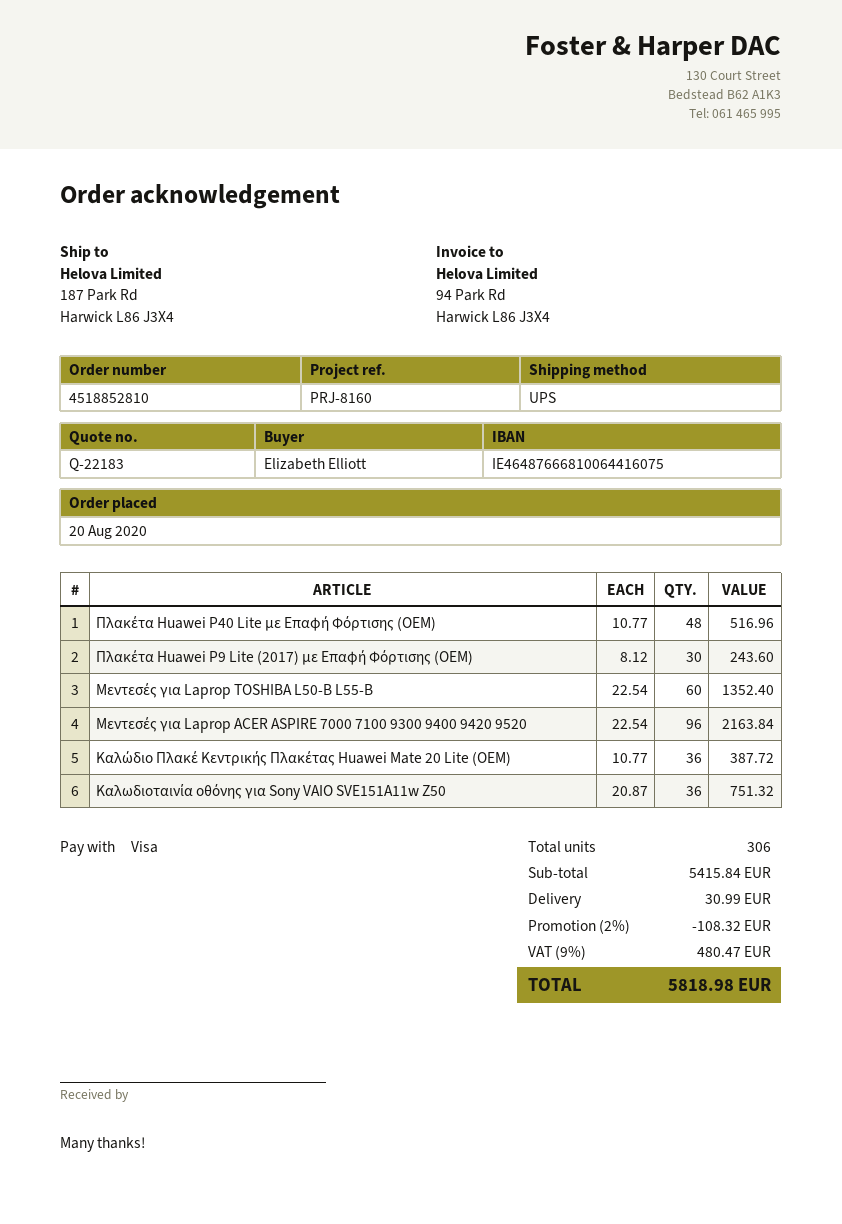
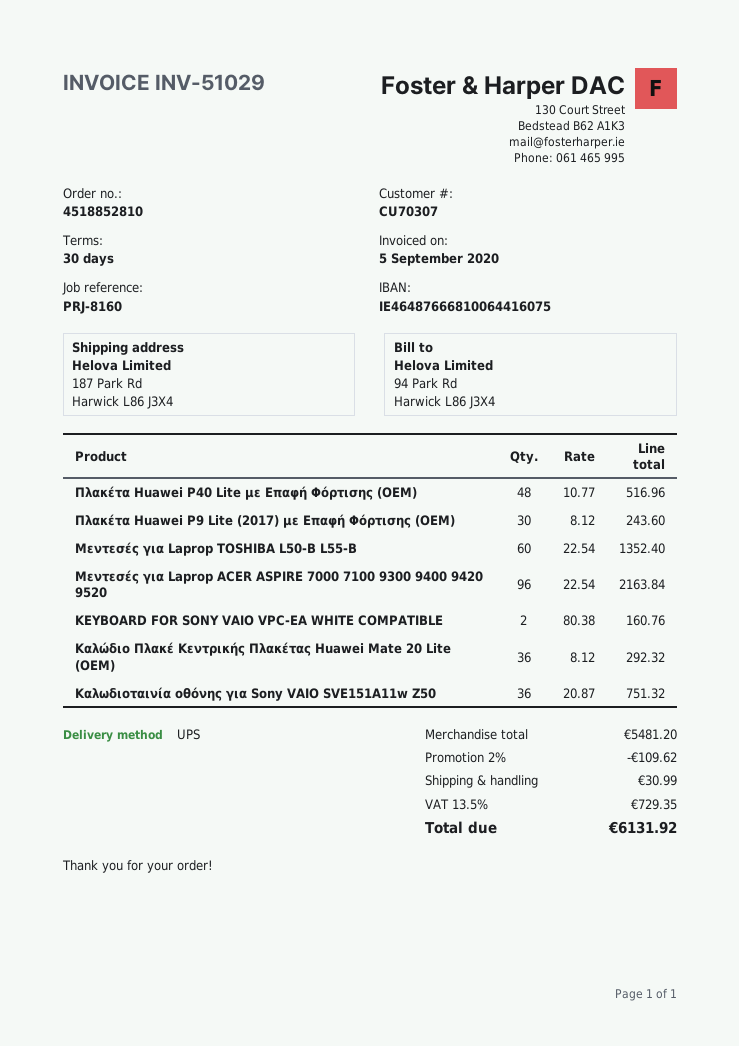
Καλώδιο Πλακέ Κεντρικής Πλακέτας Huawei Mate 20 Lite (OEM): 36 x 10.77 = 387.72 -> 36 x 8.12 = 292.32
KEYBOARD FOR SONY VAIO VPC-EA WHITE COMPATIBLE: none -> 2 x 80.38 = 160.76
subtotal: 5415.84 -> 5481.20
discount: 2% = 108.32 -> 2% = 109.62
tax: 9% = 480.47 -> 13.5% = 729.35
total: 5818.98 -> 6131.92

